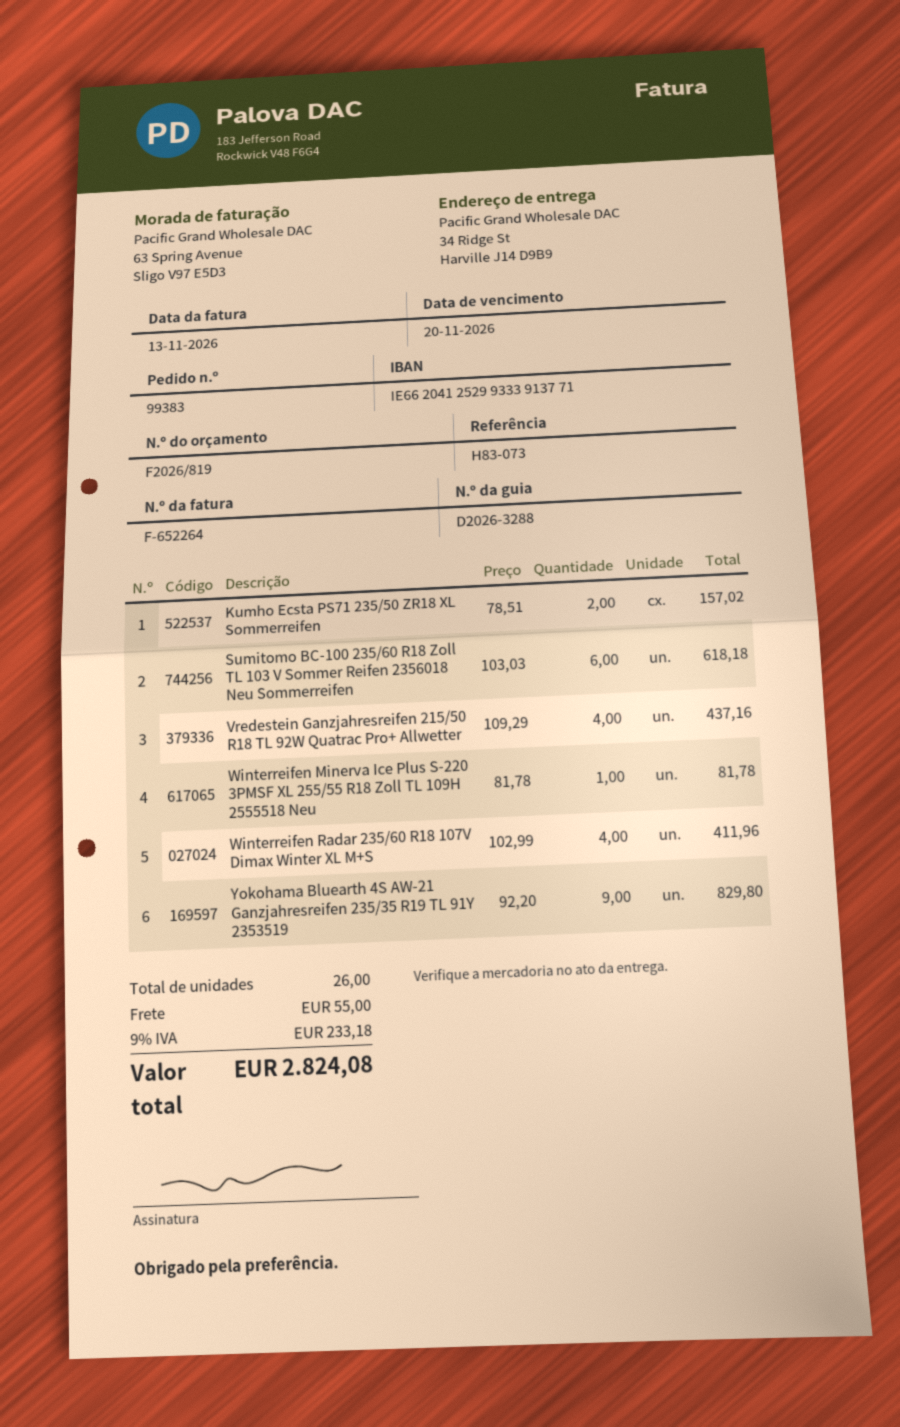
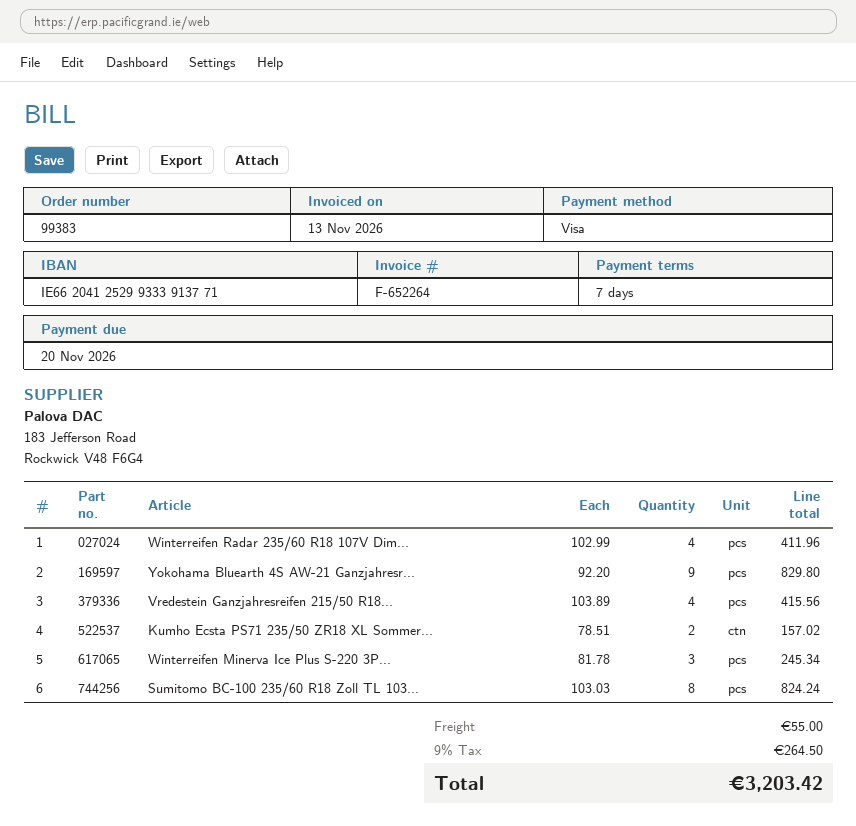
Sumitomo BC-100 235/60 R18 Zoll TL 103 V Sommer Reifen 2356018 Neu Sommerreifen: 6 x 103.03 = 618.18 -> 8 x 103.03 = 824.24
Vredestein Ganzjahresreifen 215/50 R18 TL 92W Quatrac Pro+ Allwetter: 4 x 109.29 = 437.16 -> 4 x 103.89 = 415.56
Winterreifen Minerva Ice Plus S-220 3PMSF XL 255/55 R18 Zoll TL 109H 2555518 Neu: 1 x 81.78 = 81.78 -> 3 x 81.78 = 245.34
tax: 9% = 233.18 -> 9% = 264.50
total: 2824.08 -> 3203.42

